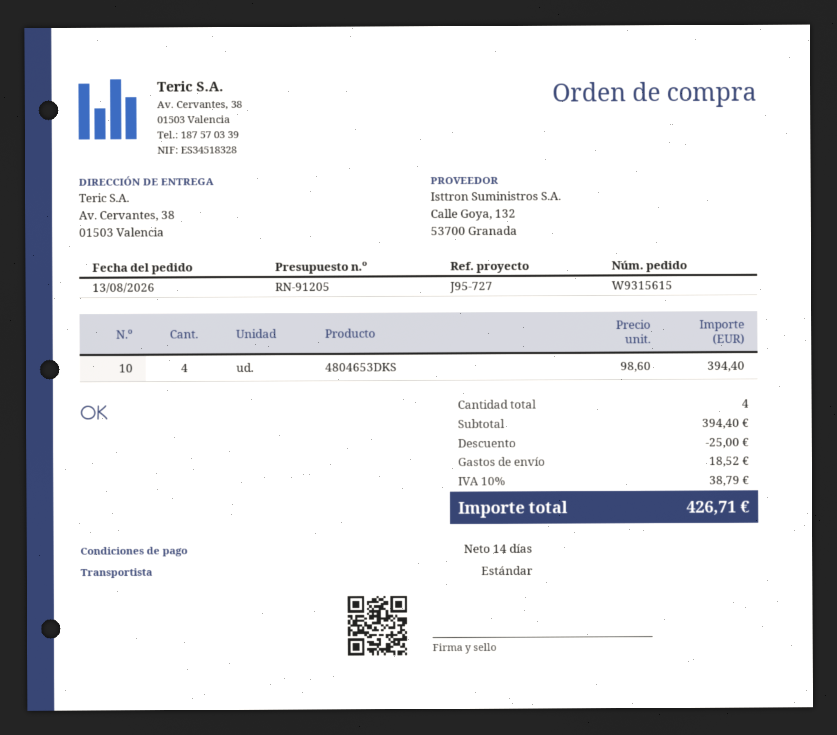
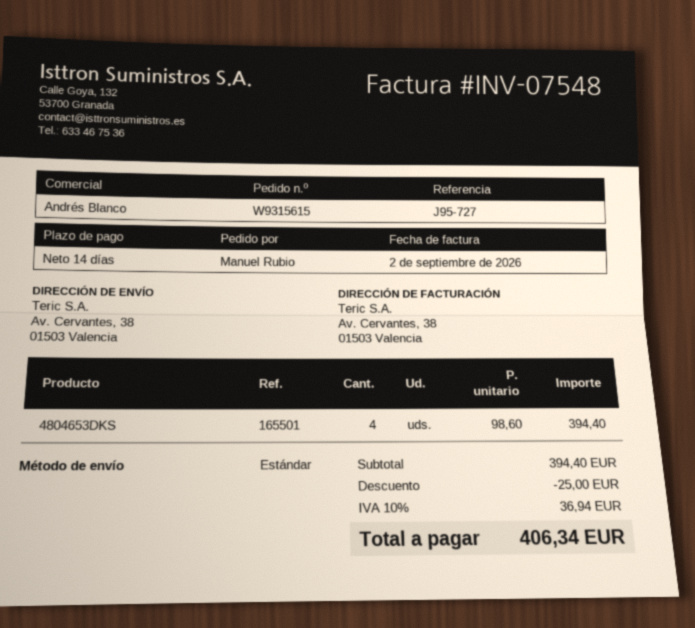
shipping: 18.52 -> none
tax: 10% = 38.79 -> 10% = 36.94
total: 426.71 -> 406.34

